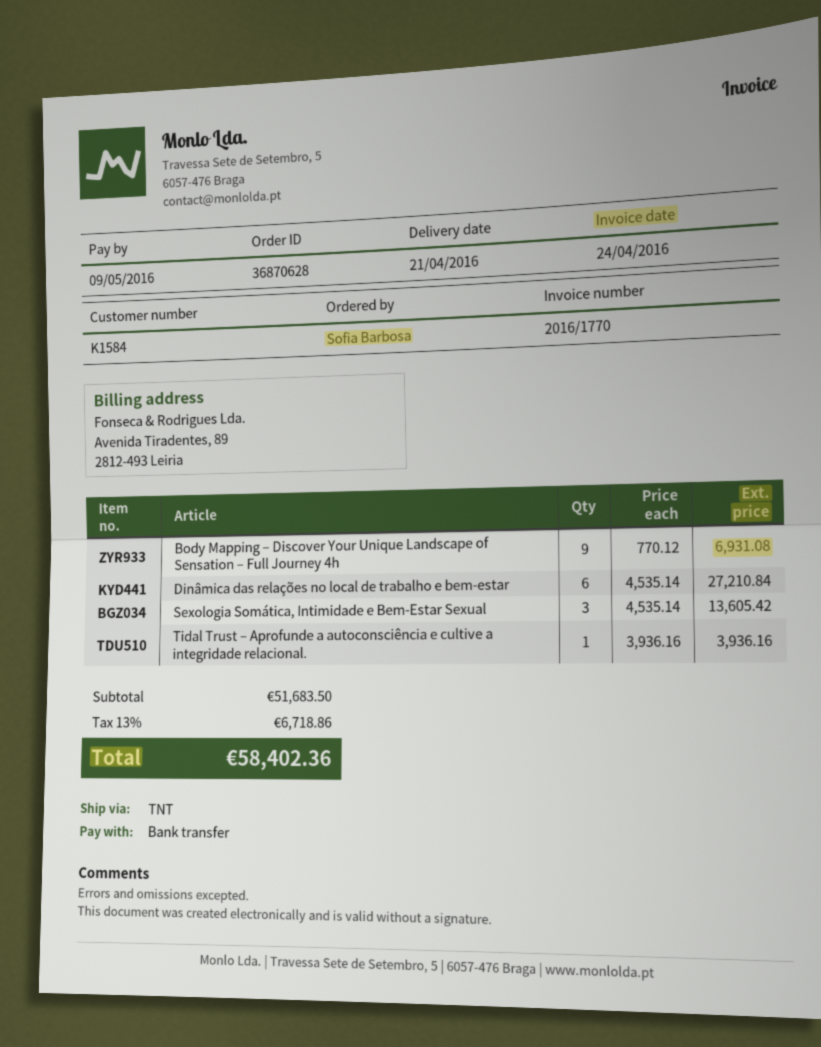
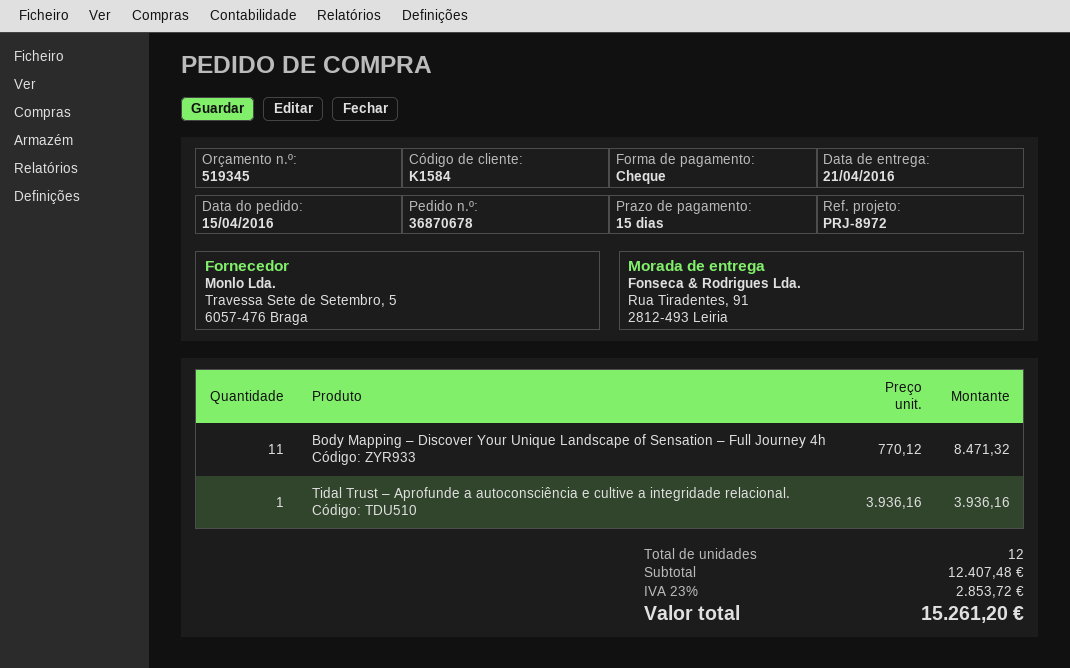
order number: 36870628 -> 36870678
payment method: bank transfer -> cheque
Body Mapping – Discover Your Unique Landscape of Sensation – Full Journey 4h: 9 x 770.12 = 6931.08 -> 11 x 770.12 = 8471.32
Dinâmica das relações no local de trabalho e bem-estar: 6 x 4535.14 = 27210.84 -> none
Sexologia Somática, Intimidade e Bem-Estar Sexual: 3 x 4535.14 = 13605.42 -> none
subtotal: 51683.50 -> 12407.48
tax: 13% = 6718.86 -> 23% = 2853.72
total: 58402.36 -> 15261.20

